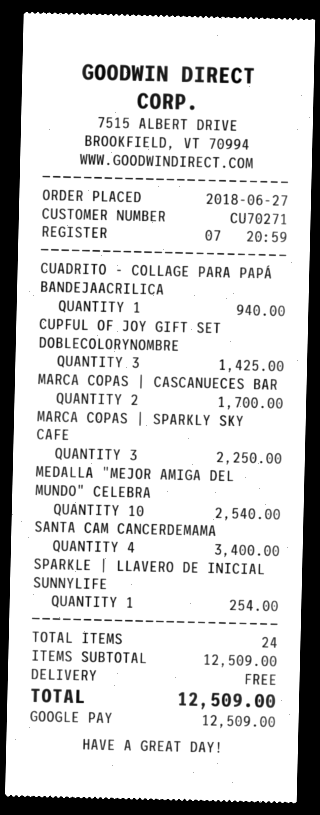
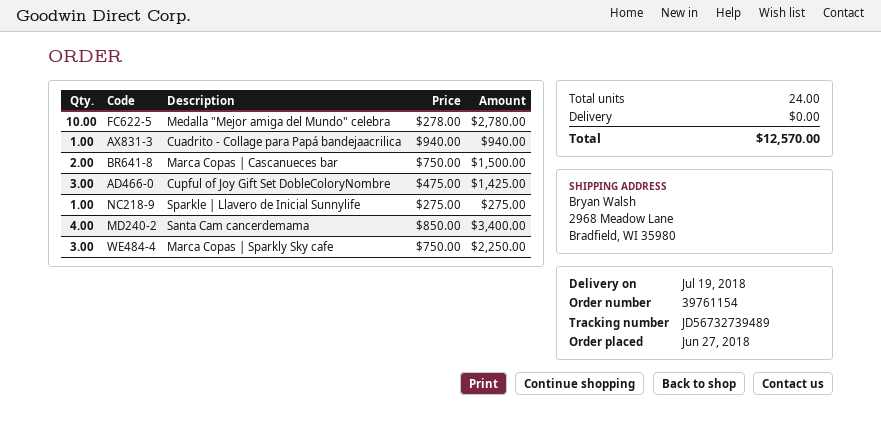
MARCA COPAS | CASCANUECES BAR: 2 for 1700.00 -> 2 for 1500.00
MEDALLA "MEJOR AMIGA DEL MUNDO" CELEBRA: 10 for 2540.00 -> 10 for 2780.00
SPARKLE | LLAVERO DE INICIAL SUNNYLIFE: 1 for 254.00 -> 1 for 275.00
total: 12509.00 -> 12570.00

